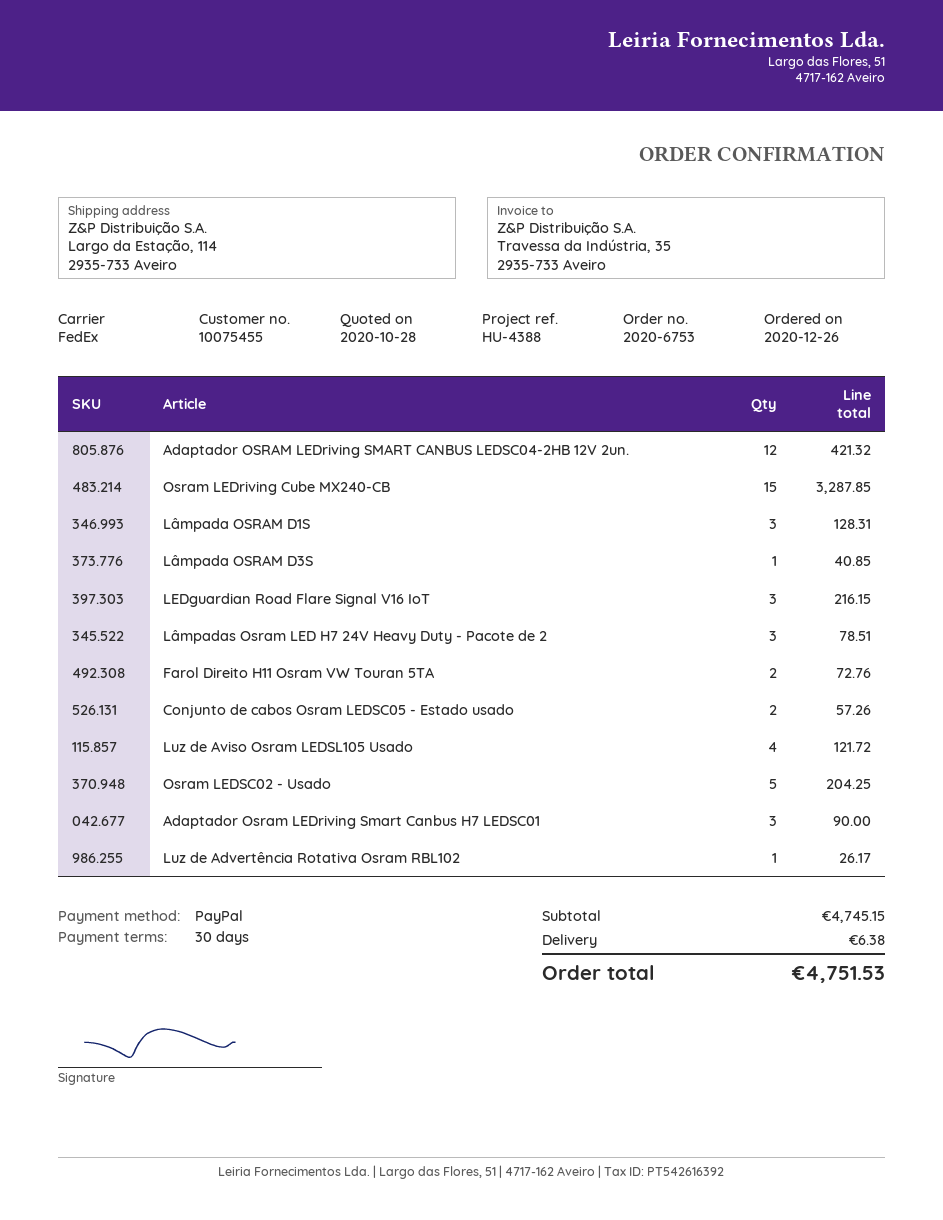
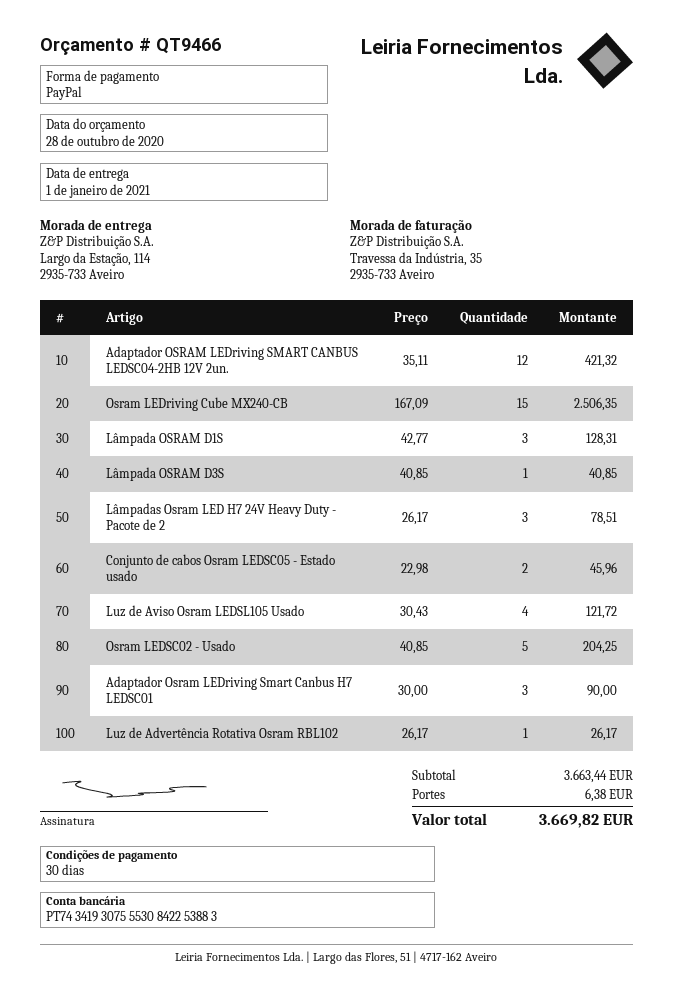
Osram LEDriving Cube MX240-CB: 15 for 3287.85 -> 15 for 2506.35
LEDguardian Road Flare Signal V16 IoT: 3 for 216.15 -> none
Farol Direito H11 Osram VW Touran 5TA: 2 for 72.76 -> none
Conjunto de cabos Osram LEDSC05 - Estado usado: 2 for 57.26 -> 2 for 45.96
subtotal: 4745.15 -> 3663.44
total: 4751.53 -> 3669.82

